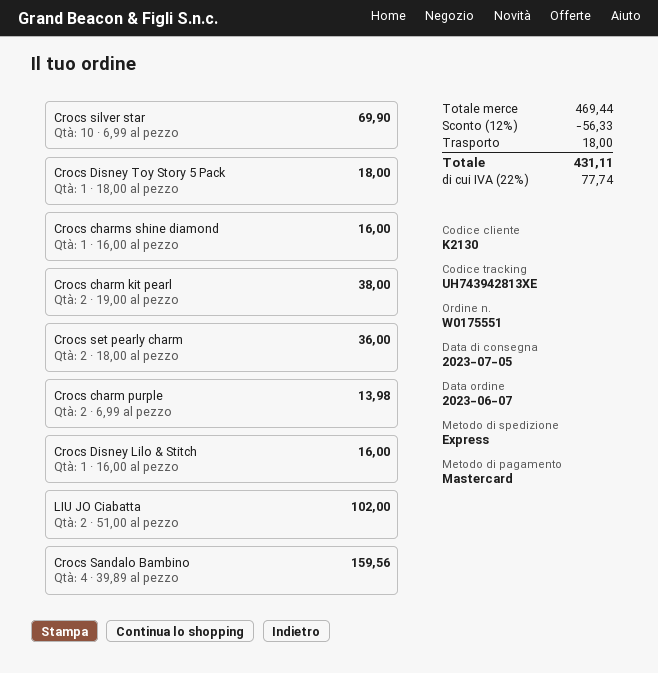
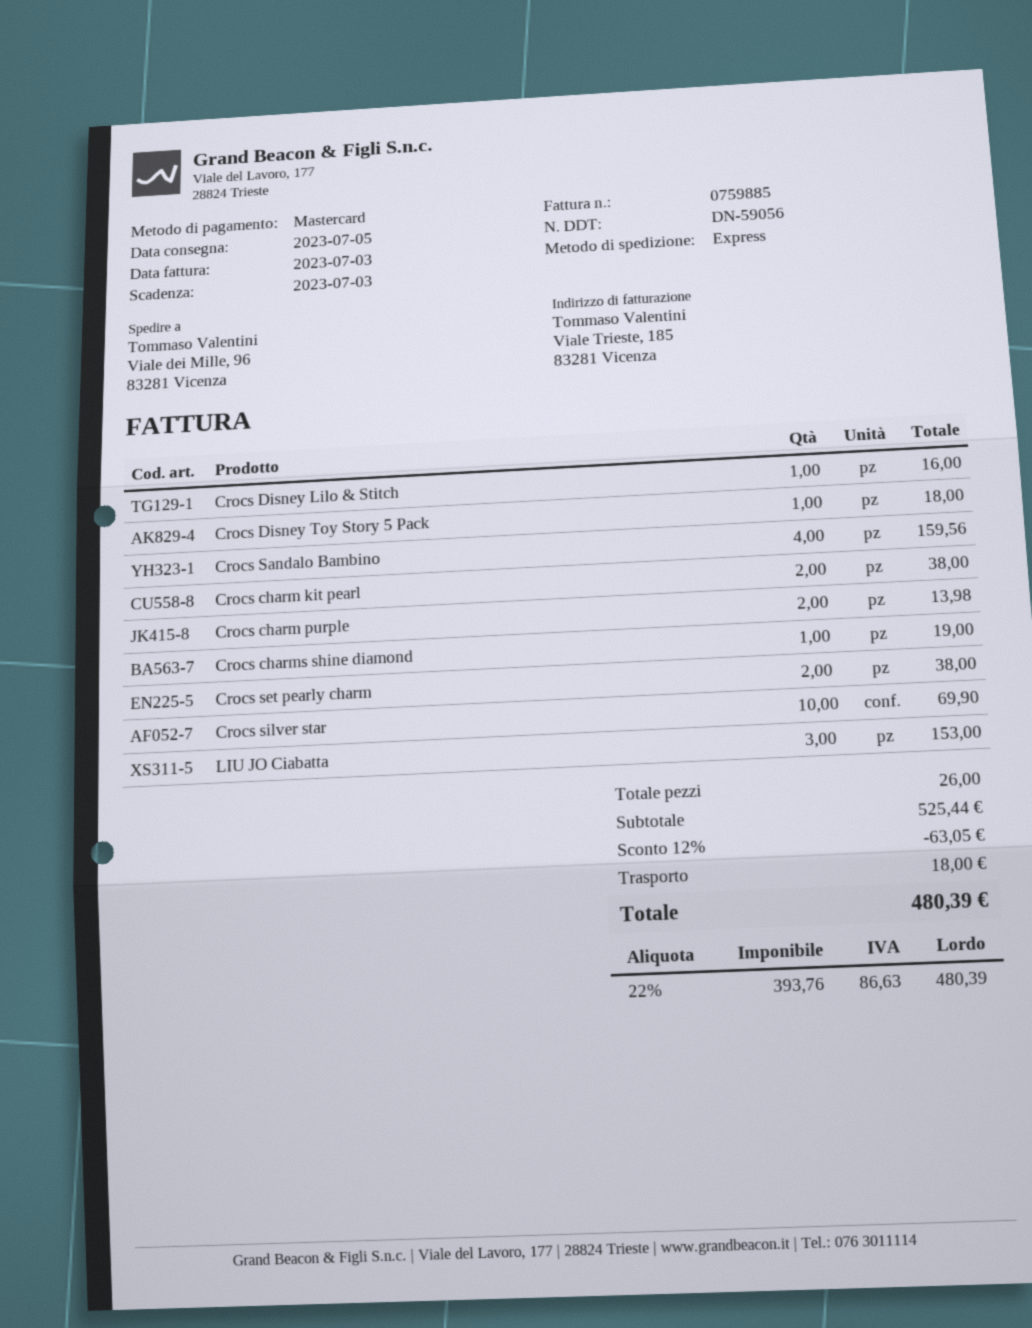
Crocs charms shine diamond: 1 for 16.00 -> 1 for 19.00
Crocs set pearly charm: 2 for 36.00 -> 2 for 38.00
LIU JO Ciabatta: 2 for 102.00 -> 3 for 153.00
subtotal: 469.44 -> 525.44
discount: 12% = 56.33 -> 12% = 63.05
tax: 22% = 77.74 -> 22% = 86.63
total: 431.11 -> 480.39

